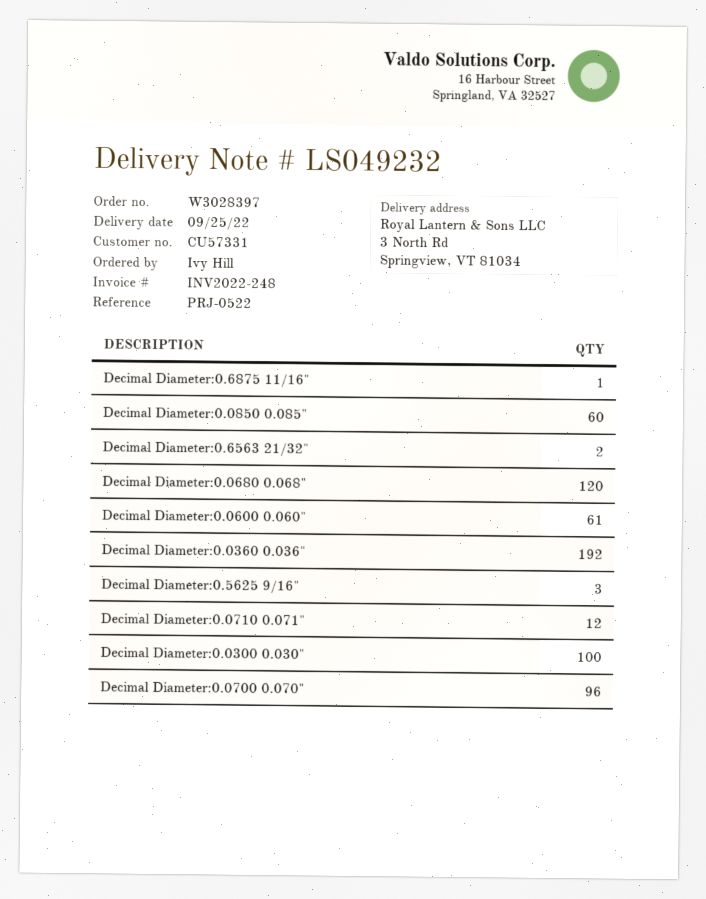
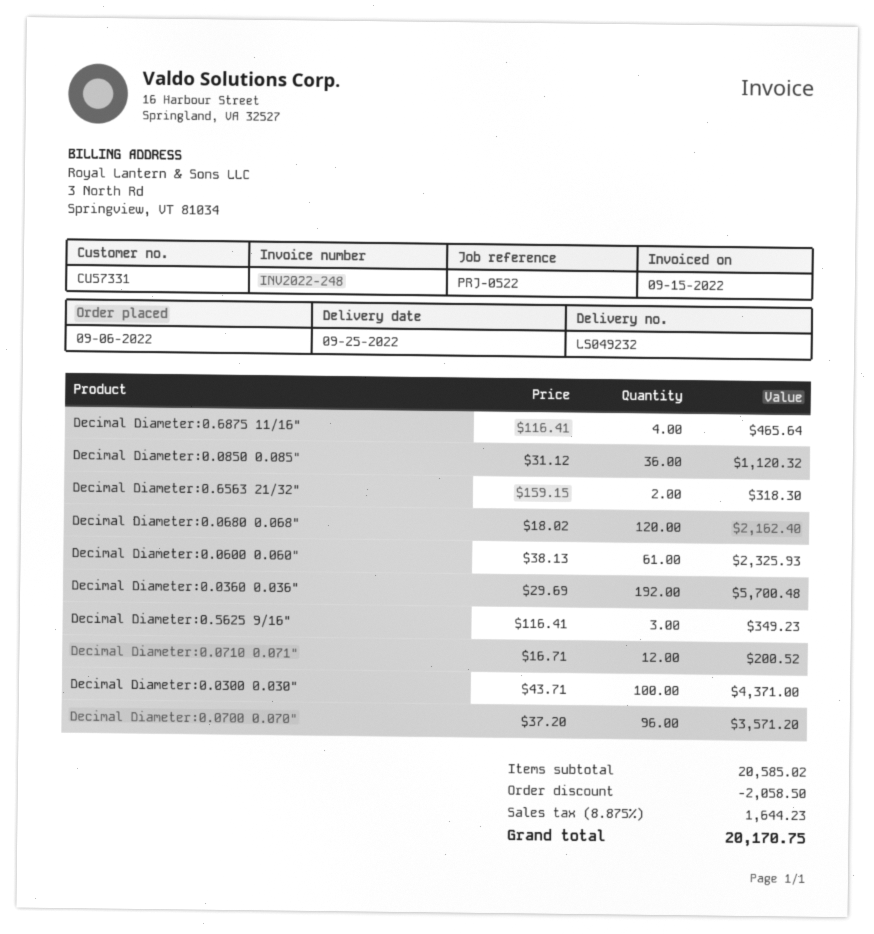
Decimal Diameter:0.6875 11/16": 1 -> 4
Decimal Diameter:0.0850 0.085": 60 -> 36

